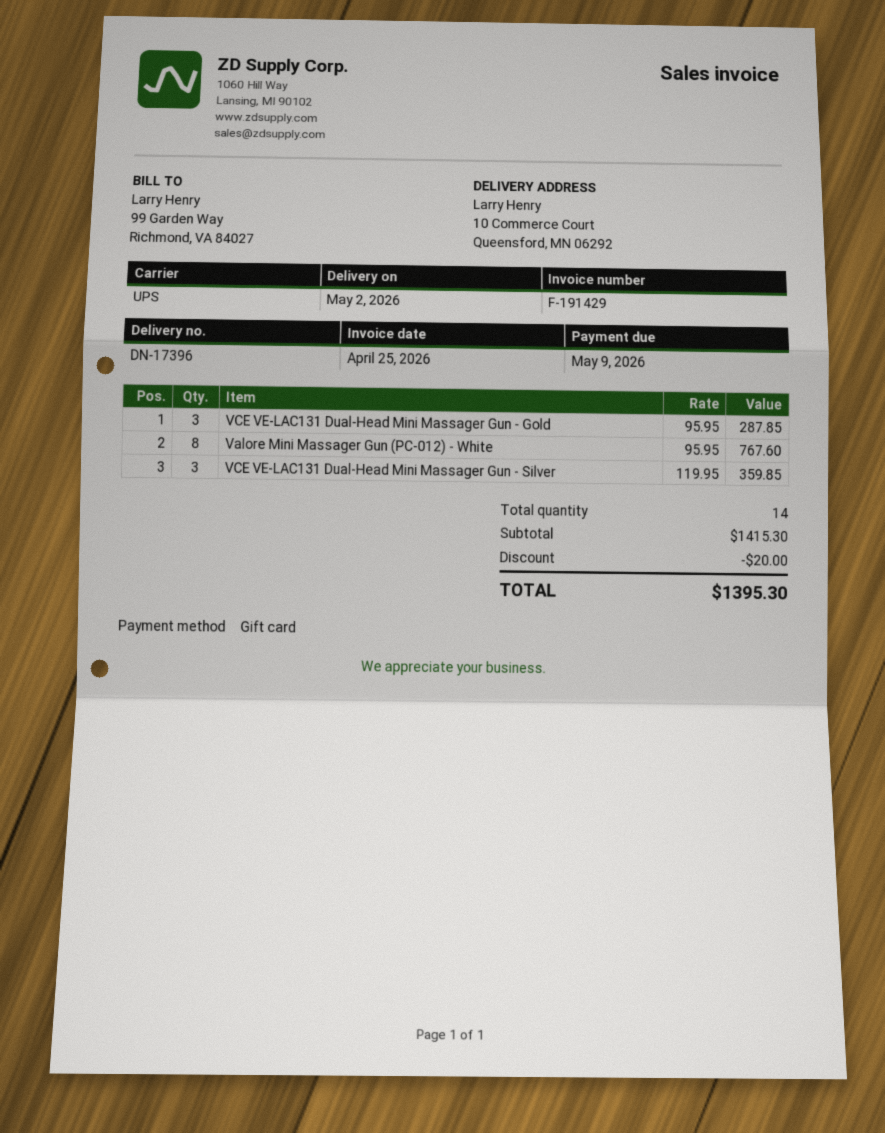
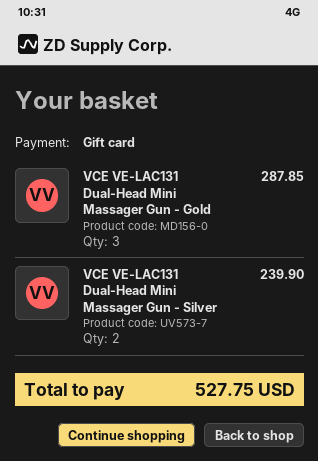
Valore Mini Massager Gun (PC-012) - White: 8 for 767.60 -> none
VCE VE-LAC131 Dual-Head Mini Massager Gun - Silver: 3 for 359.85 -> 2 for 239.90
discount: 20.00 -> none
total: 1395.30 -> 527.75

